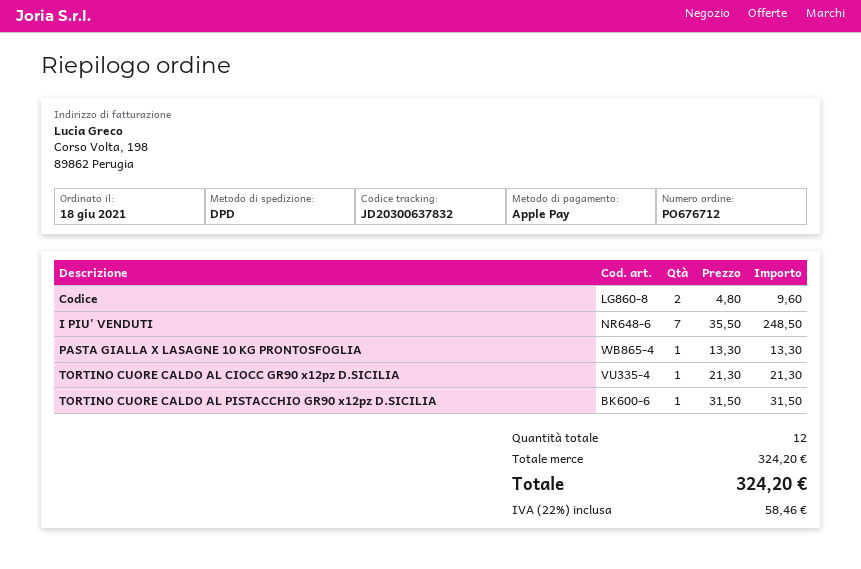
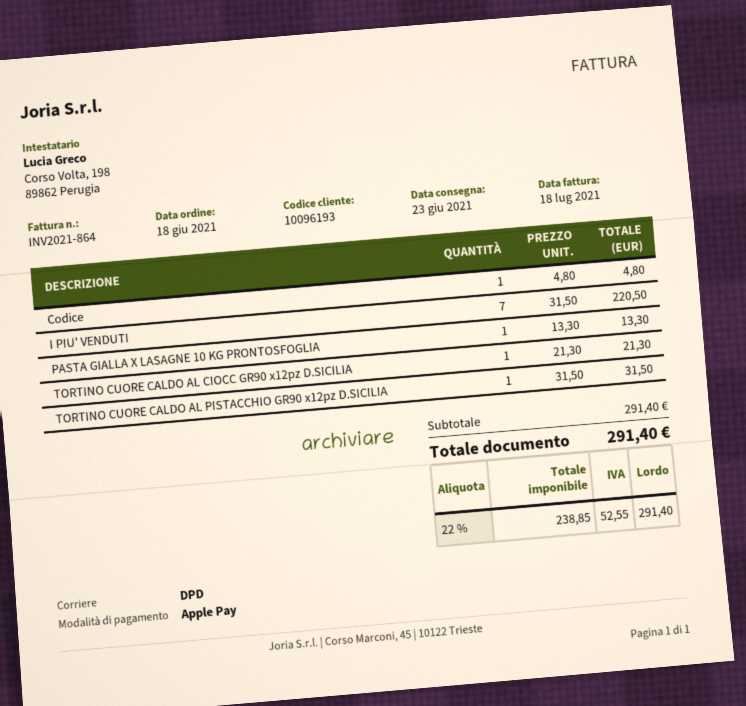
Codice: 2 x 4.80 = 9.60 -> 1 x 4.80 = 4.80
I PIU' VENDUTI: 7 x 35.50 = 248.50 -> 7 x 31.50 = 220.50
subtotal: 324.20 -> 291.40
tax: 22% = 58.46 -> 22% = 52.55
total: 324.20 -> 291.40

